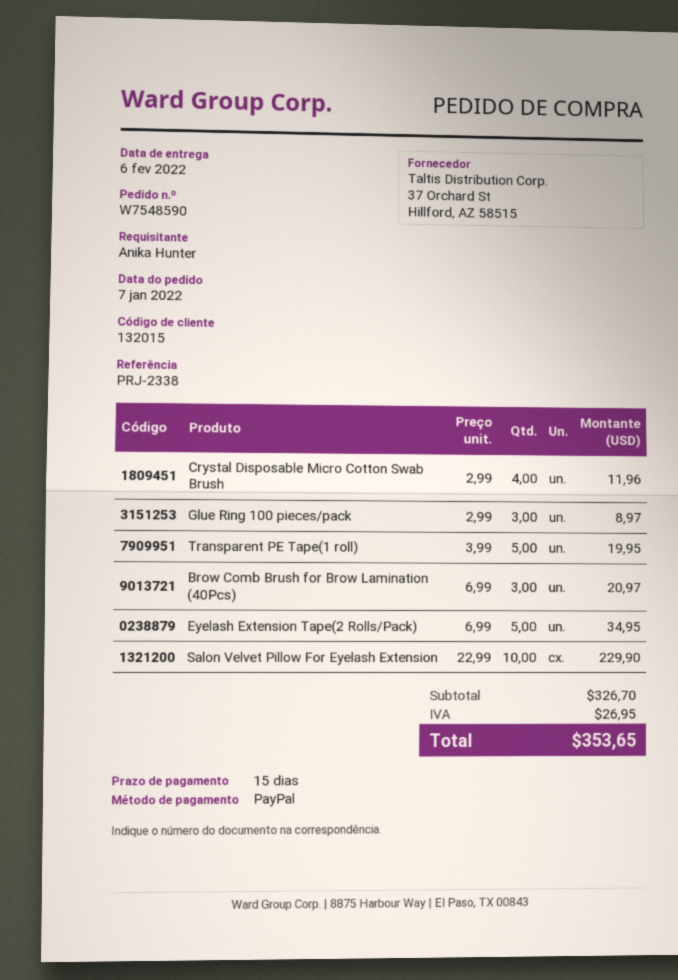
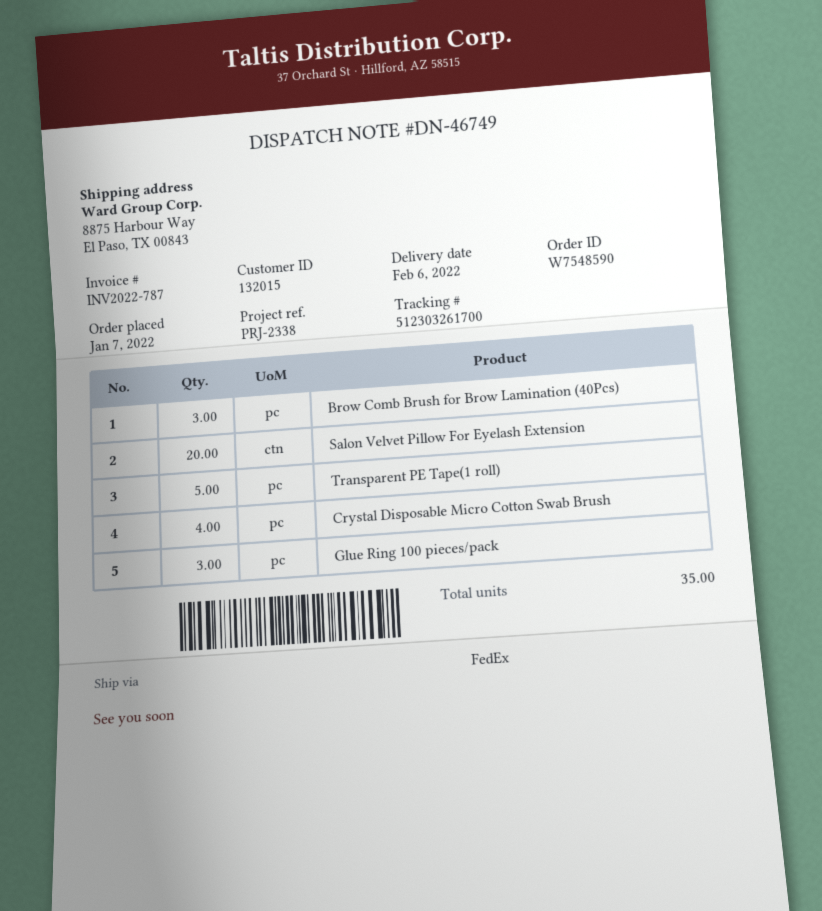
Eyelash Extension Tape(2 Rolls/Pack): 5 -> none
Salon Velvet Pillow For Eyelash Extension: 10 -> 20

